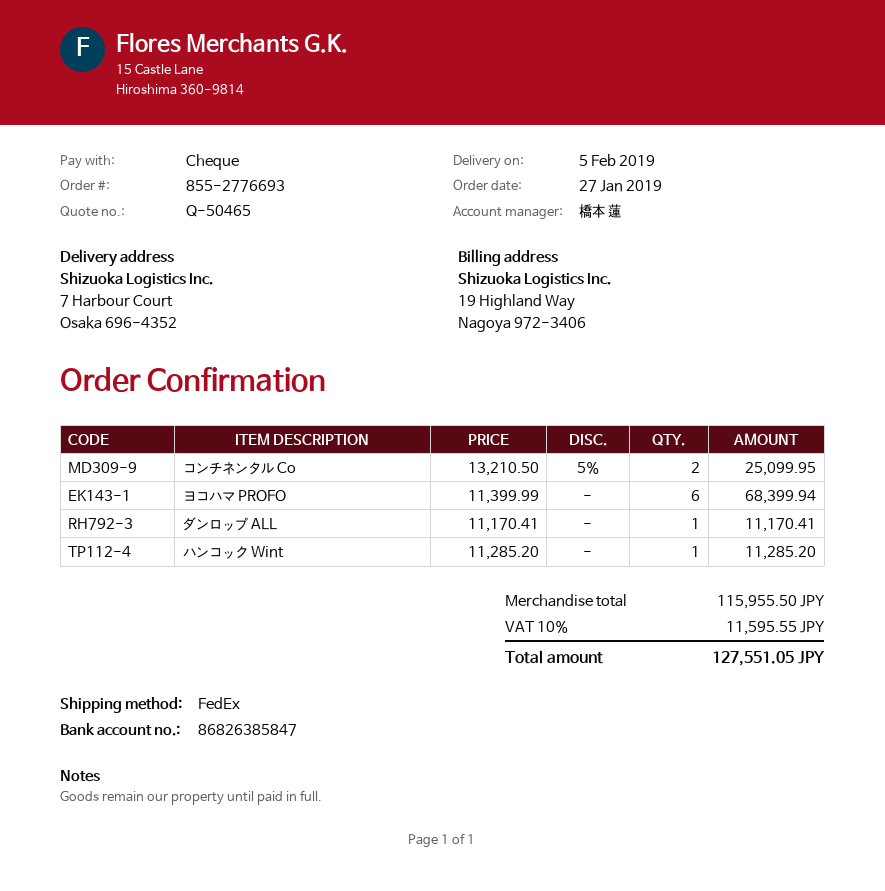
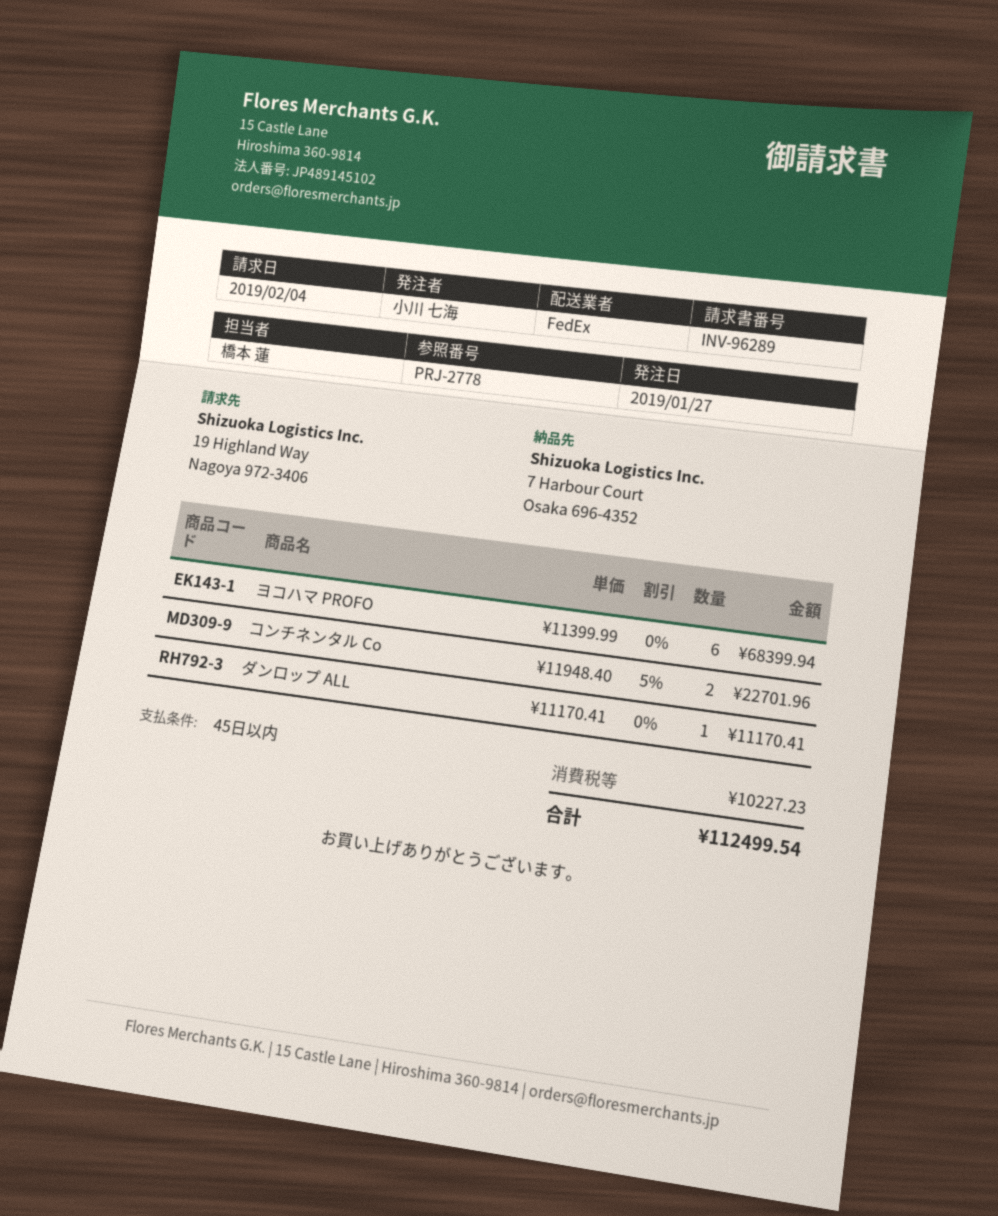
コンチネンタル Co: 2 x 13210.50 - 5% = 25099.95 -> 2 x 11948.40 - 5% = 22701.96
ハンコック Wint: 1 x 11285.20 = 11285.20 -> none
tax: 11595.55 -> 10227.23
total: 127551.05 -> 112499.54

